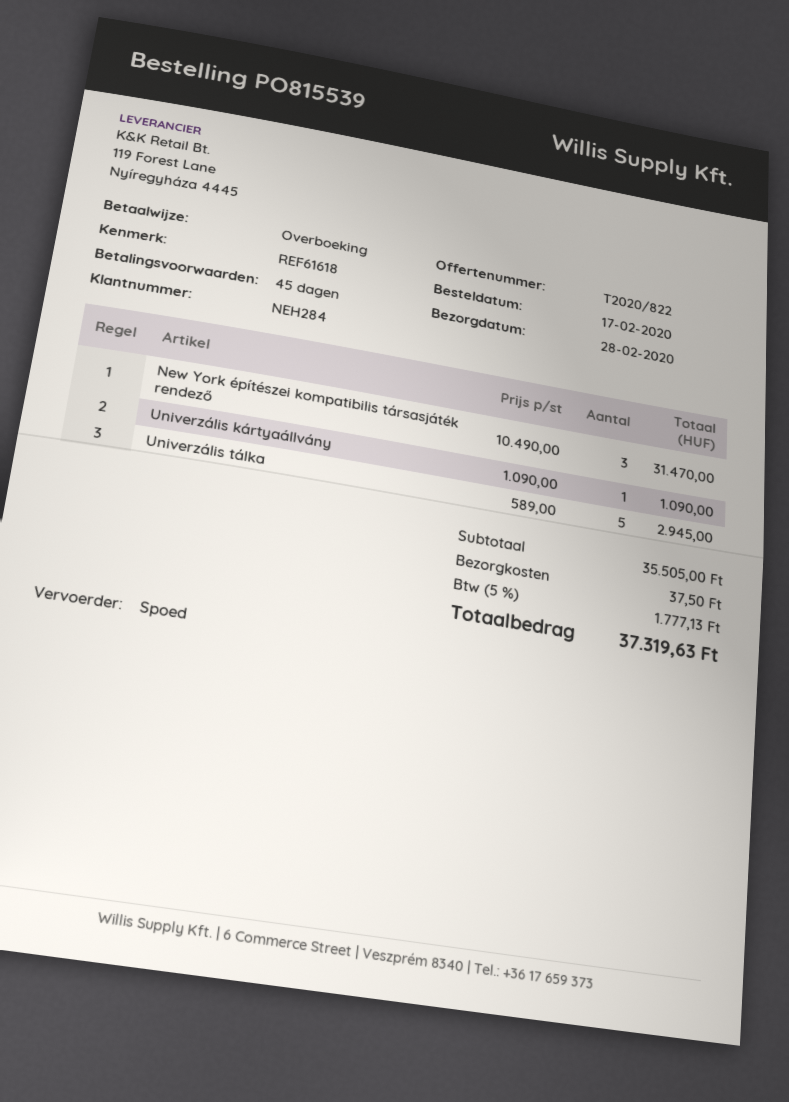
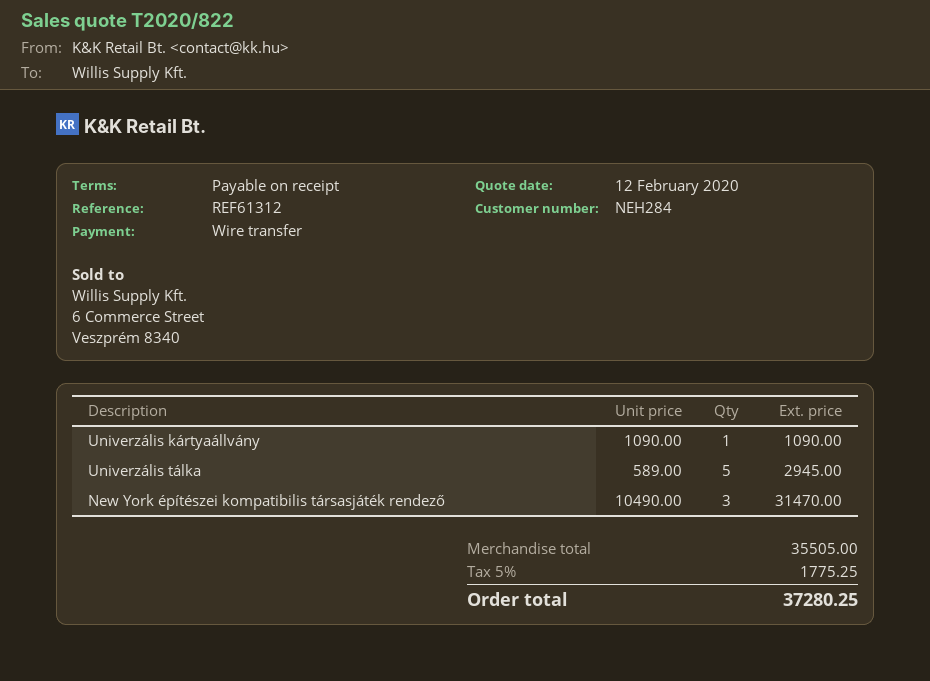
payment terms: 45 days -> on receipt
reference: REF61618 -> REF61312
shipping: 37.50 -> none
tax: 5% = 1777.13 -> 5% = 1775.25
total: 37319.63 -> 37280.25

